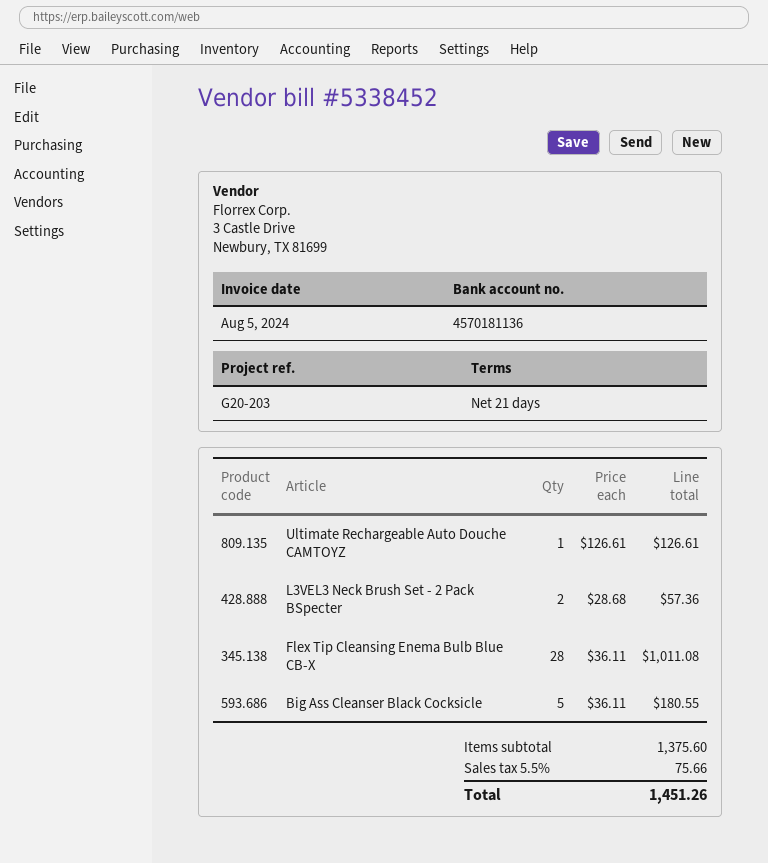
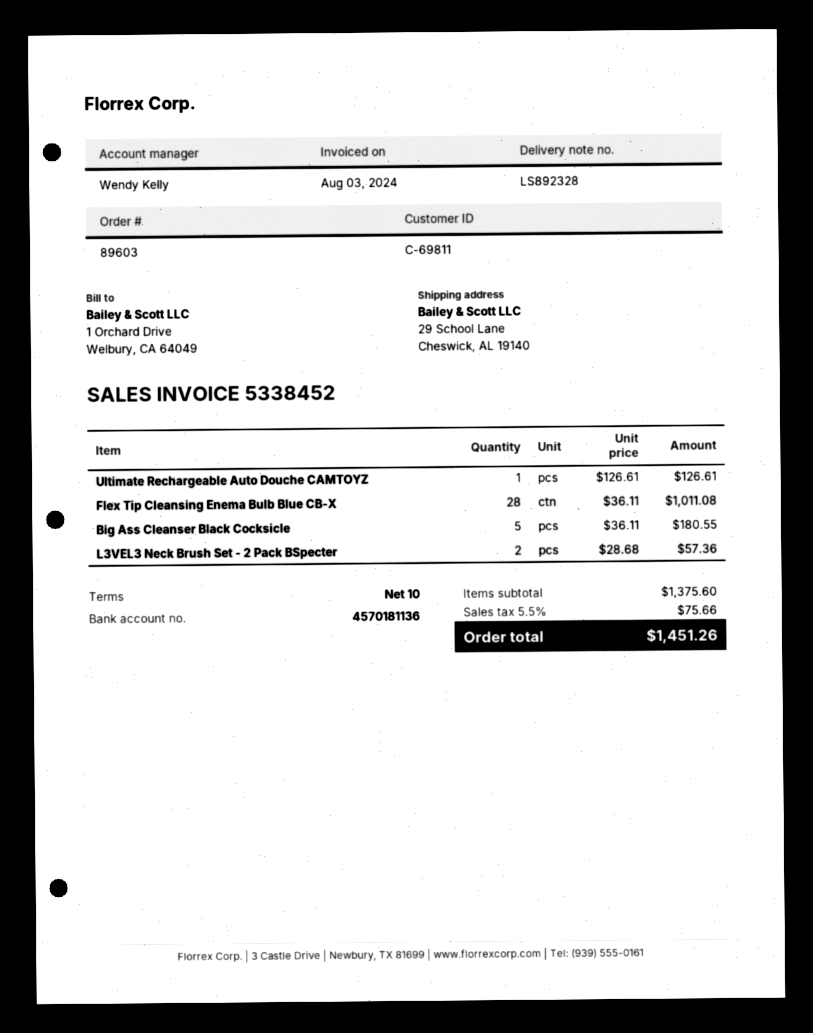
invoice date: 2024-08-05 -> 2024-08-03
payment terms: 21 days -> 10 days

